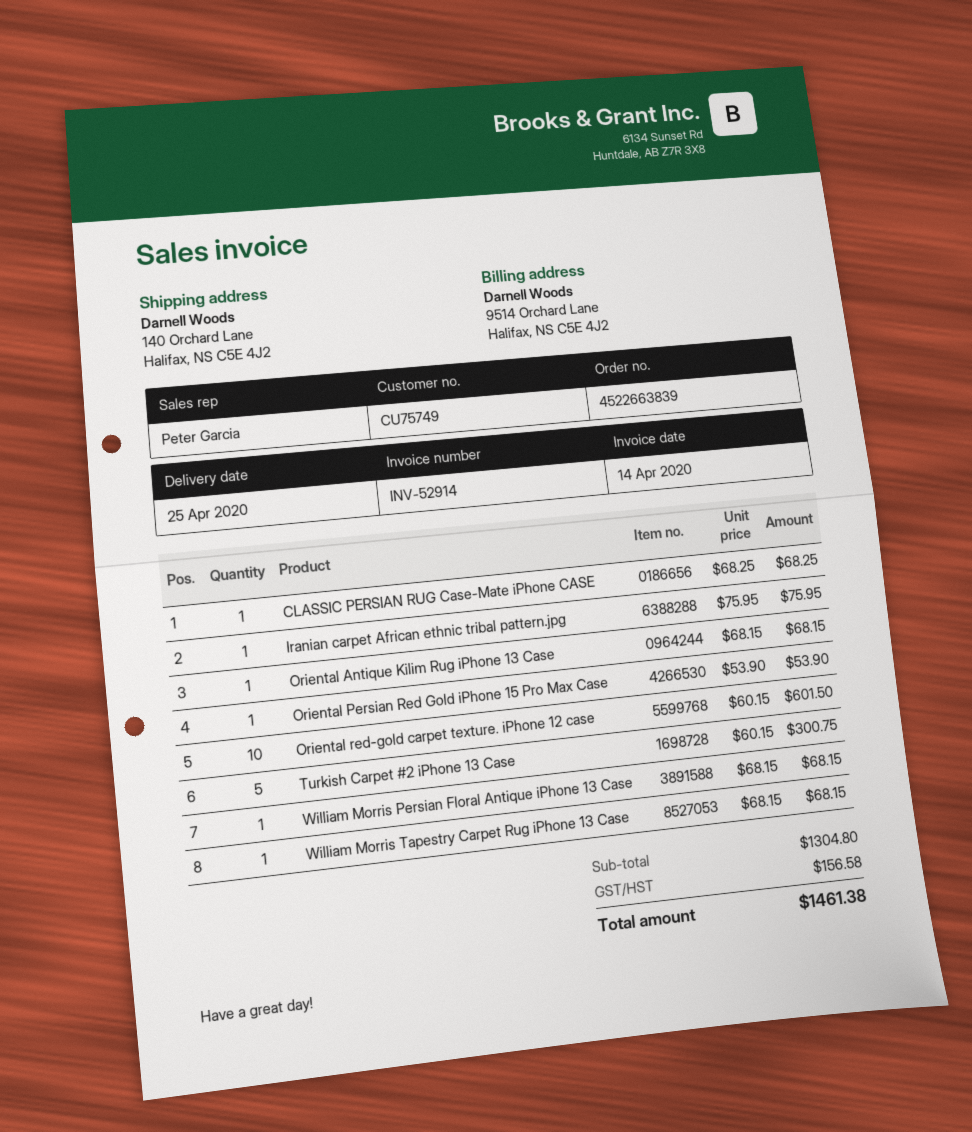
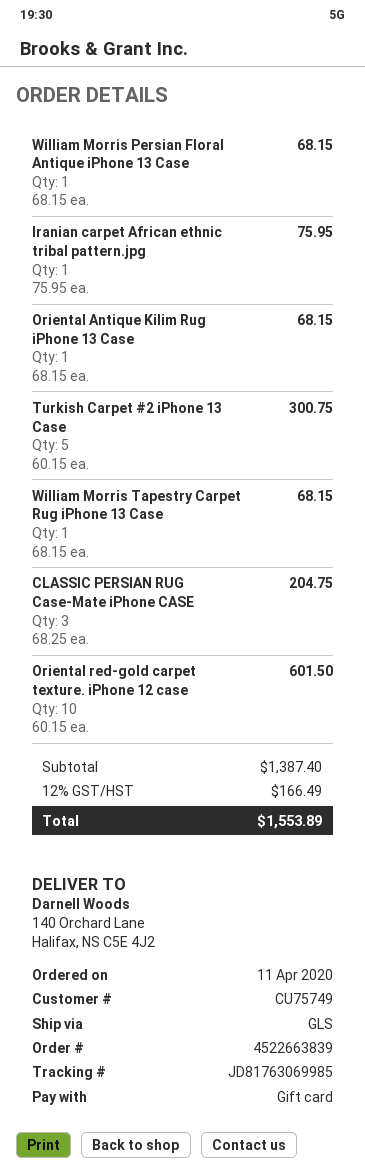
CLASSIC PERSIAN RUG Case-Mate iPhone CASE: 1 x 68.25 = 68.25 -> 3 x 68.25 = 204.75
Oriental Persian Red Gold iPhone 15 Pro Max Case: 1 x 53.90 = 53.90 -> none
subtotal: 1304.80 -> 1387.40
tax: 156.58 -> 166.49
total: 1461.38 -> 1553.89

